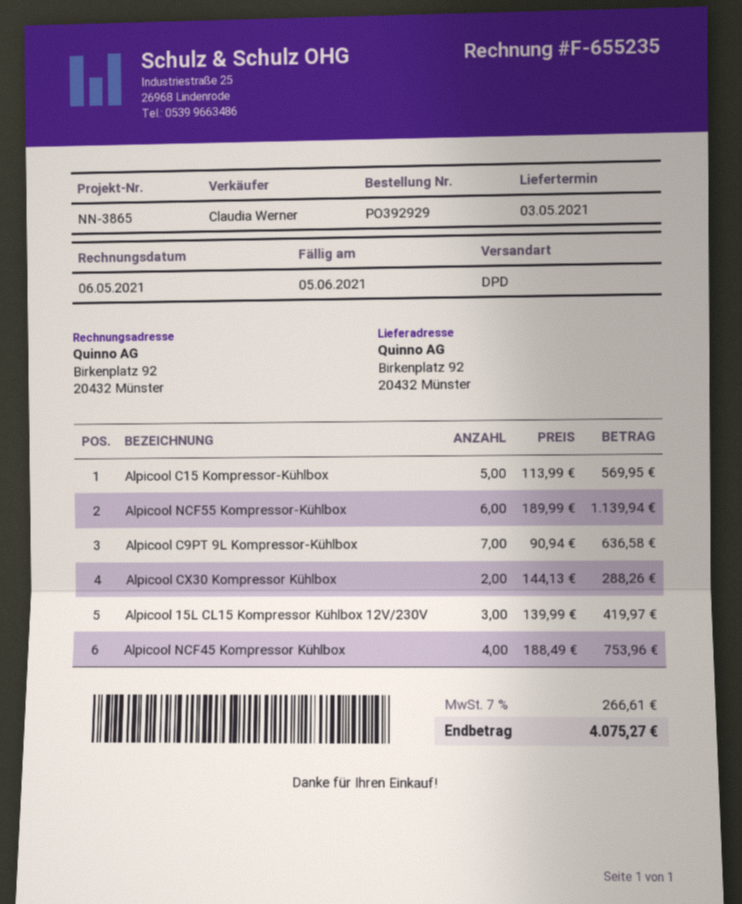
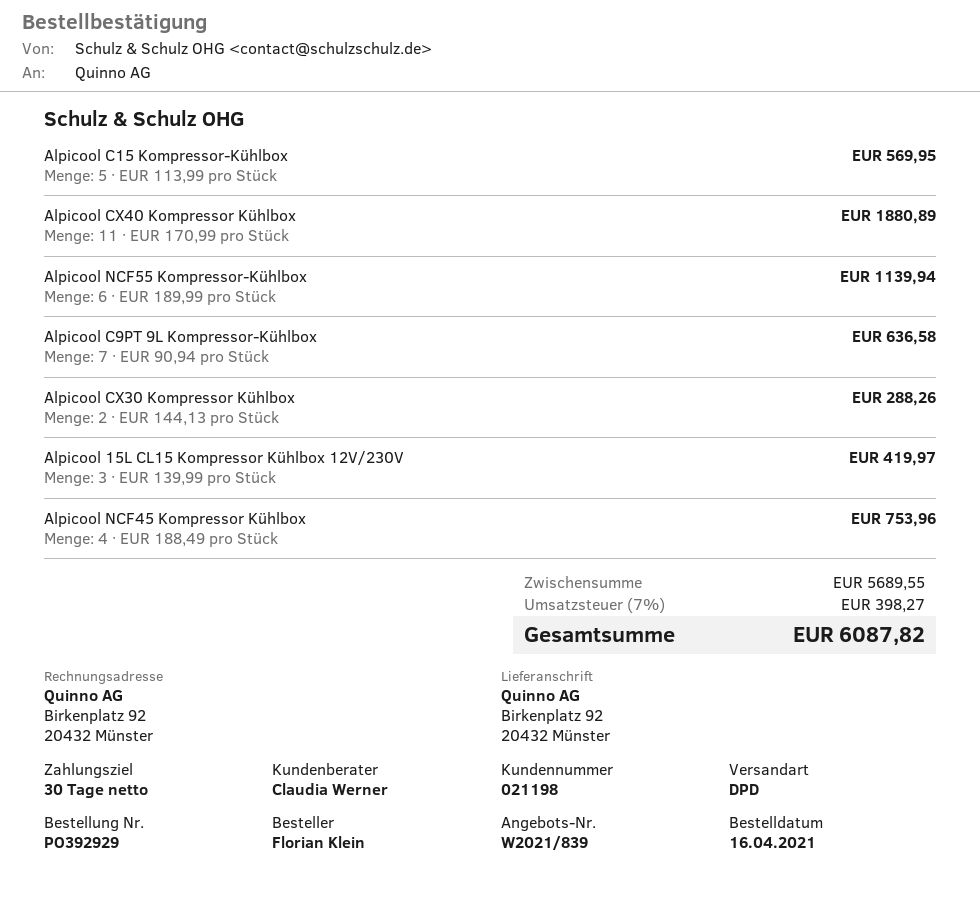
Alpicool CX40 Kompressor Kühlbox: none -> 11 x 170.99 = 1880.89
tax: 7% = 266.61 -> 7% = 398.27
total: 4075.27 -> 6087.82

